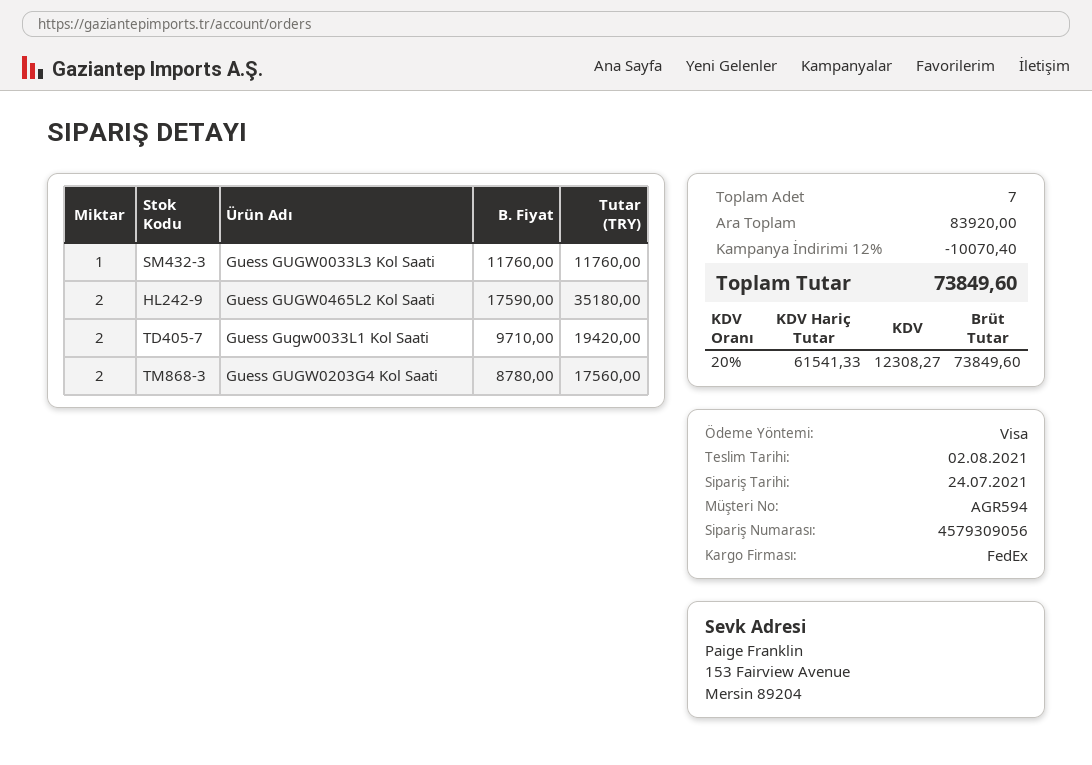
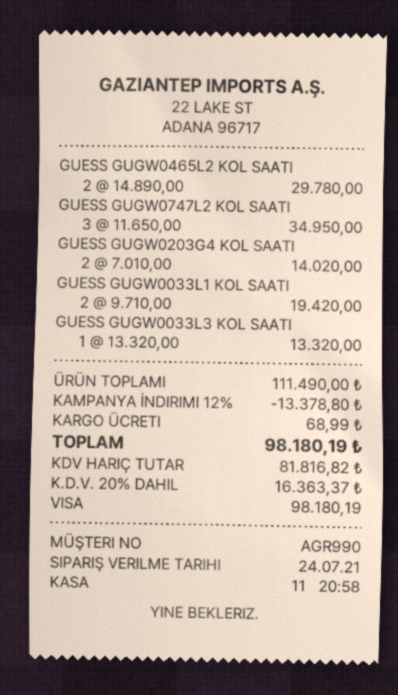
customer number: AGR594 -> AGR990
Guess GUGW0033L3 Kol Saati: 1 x 11760.00 = 11760.00 -> 1 x 13320.00 = 13320.00
Guess GUGW0465L2 Kol Saati: 2 x 17590.00 = 35180.00 -> 2 x 14890.00 = 29780.00
Guess GUGW0203G4 Kol Saati: 2 x 8780.00 = 17560.00 -> 2 x 7010.00 = 14020.00
GUESS GUGW0747L2 KOL SAATI: none -> 3 x 11650.00 = 34950.00
subtotal: 83920.00 -> 111490.00
discount: 12% = 10070.40 -> 12% = 13378.80
shipping: none -> 68.99
net: 61541.33 -> 81816.82
tax: 20% = 12308.27 -> 20% = 16363.37
total: 73849.60 -> 98180.19

